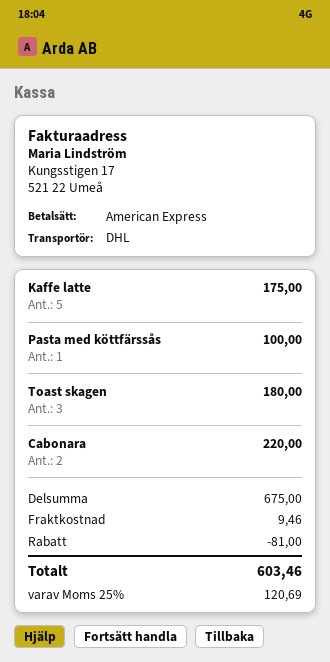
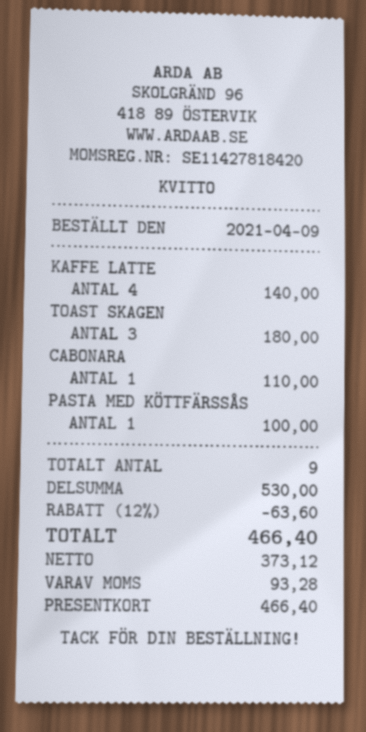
payment method: American Express -> gift card
Kaffe latte: 5 for 175.00 -> 4 for 140.00
Cabonara: 2 for 220.00 -> 1 for 110.00
subtotal: 675.00 -> 530.00
discount: 81.00 -> 63.60
shipping: 9.46 -> none
tax: 120.69 -> 93.28
total: 603.46 -> 466.40

